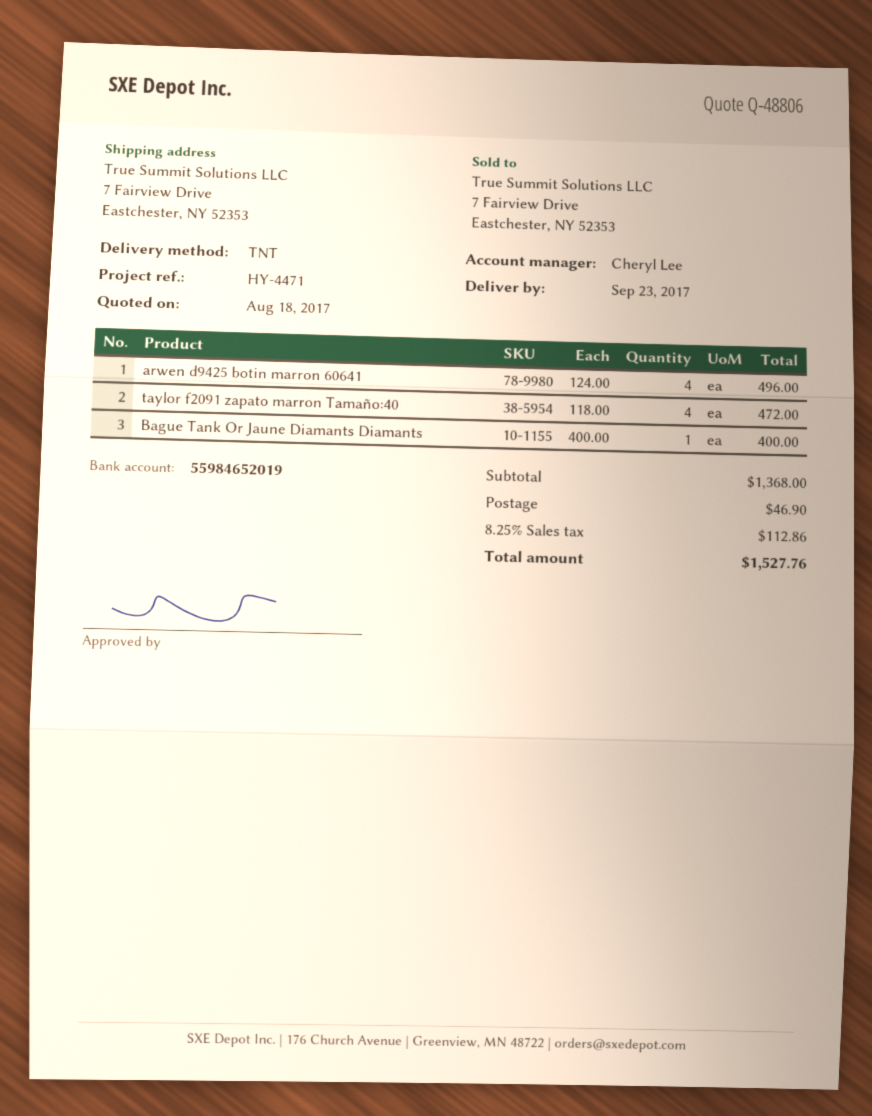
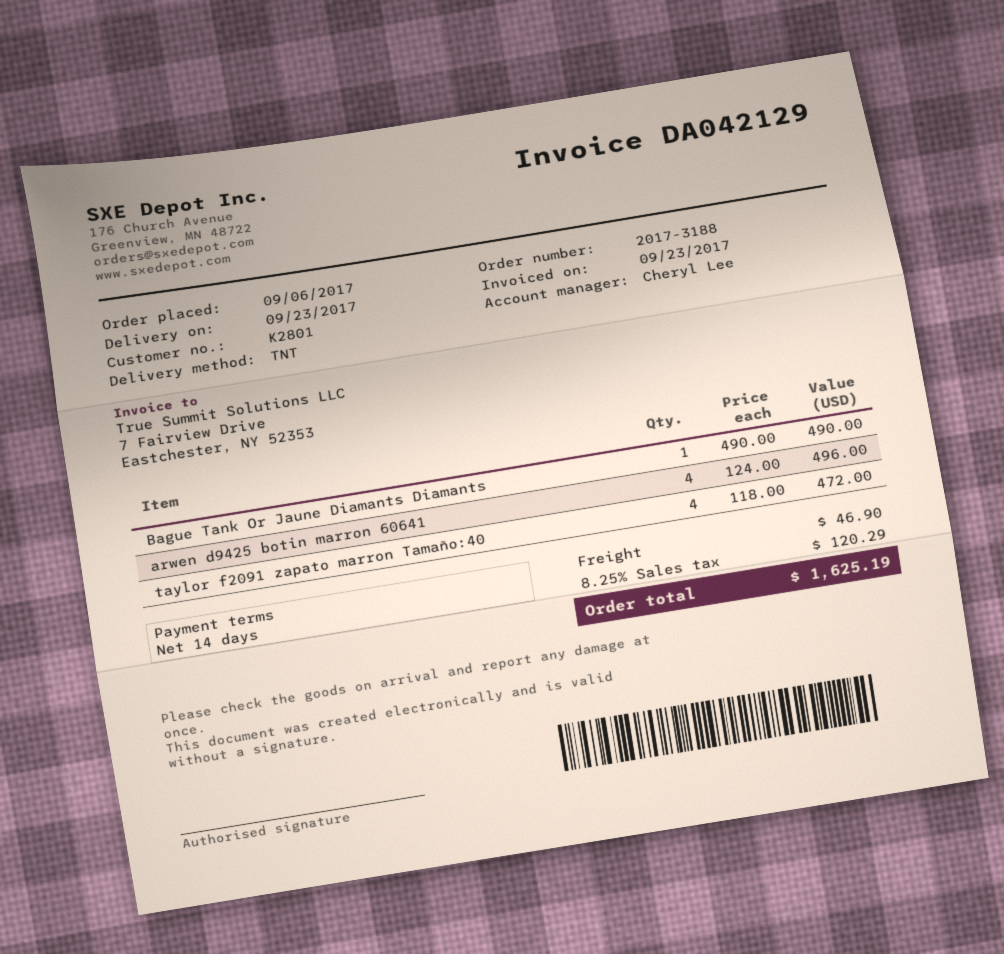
Bague Tank Or Jaune Diamants Diamants: 1 x 400.00 = 400.00 -> 1 x 490.00 = 490.00
tax: 8.25% = 112.86 -> 8.25% = 120.29
total: 1527.76 -> 1625.19

